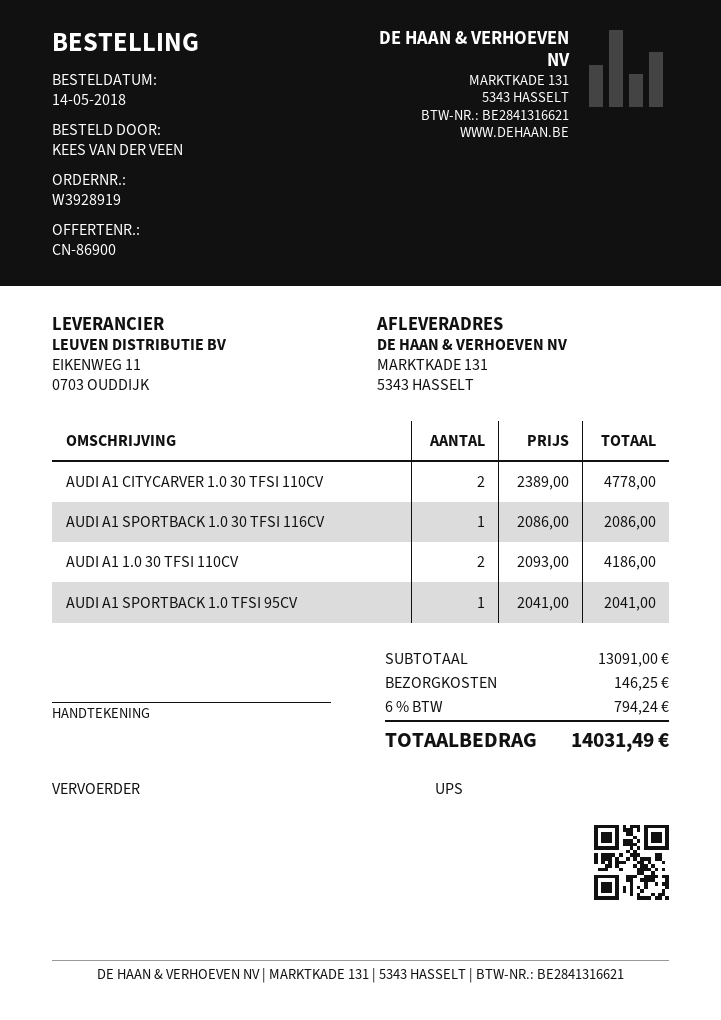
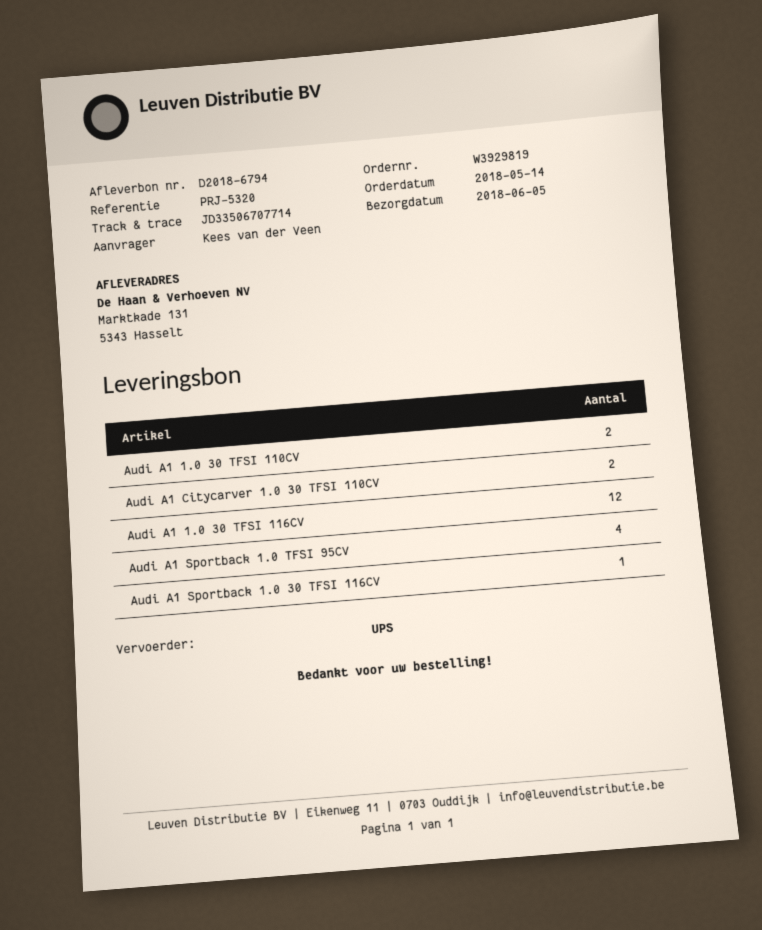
order number: W3928919 -> W3929819
AUDI A1 SPORTBACK 1.0 TFSI 95CV: 1 -> 4
Audi A1 1.0 30 TFSI 116CV: none -> 12

